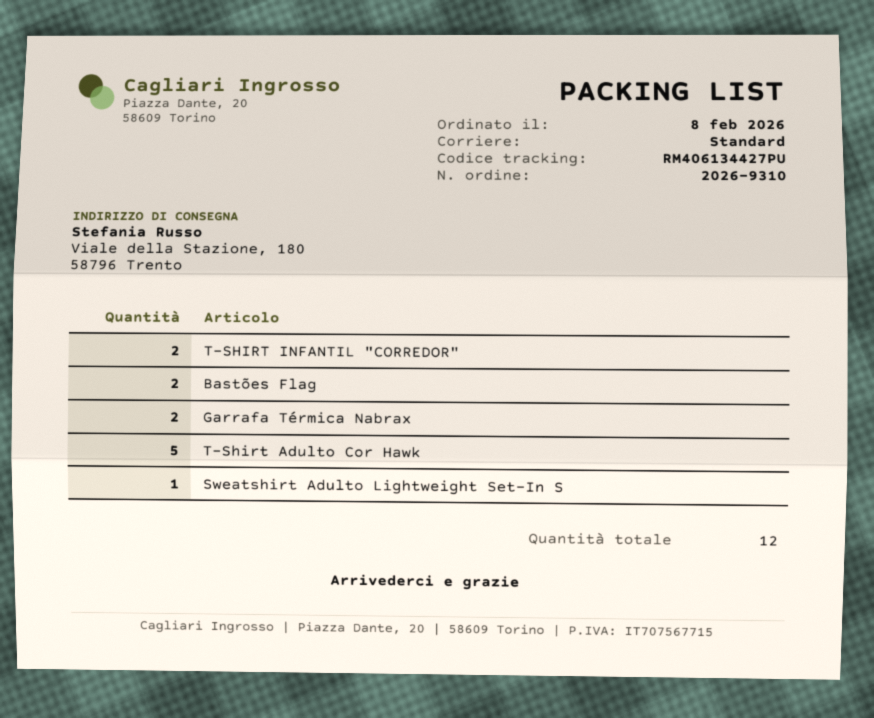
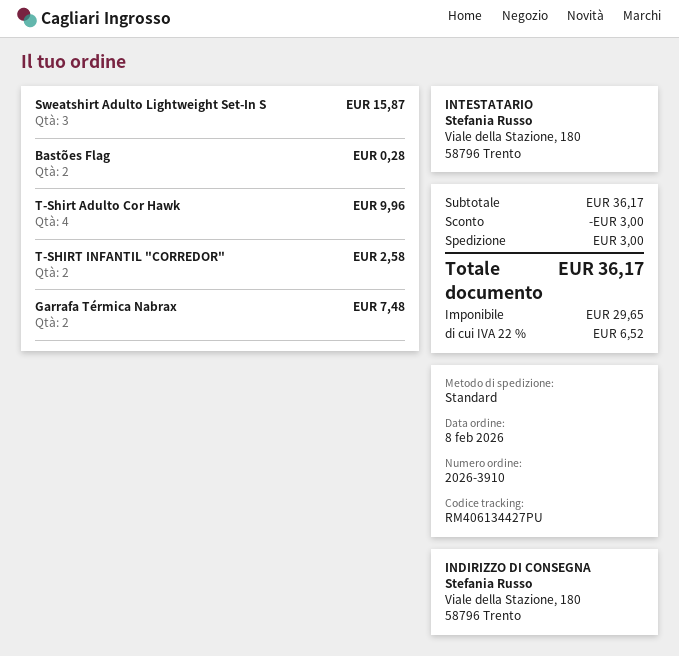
order number: 2026-9310 -> 2026-3910
T-Shirt Adulto Cor Hawk: 5 -> 4
Sweatshirt Adulto Lightweight Set-In S: 1 -> 3

